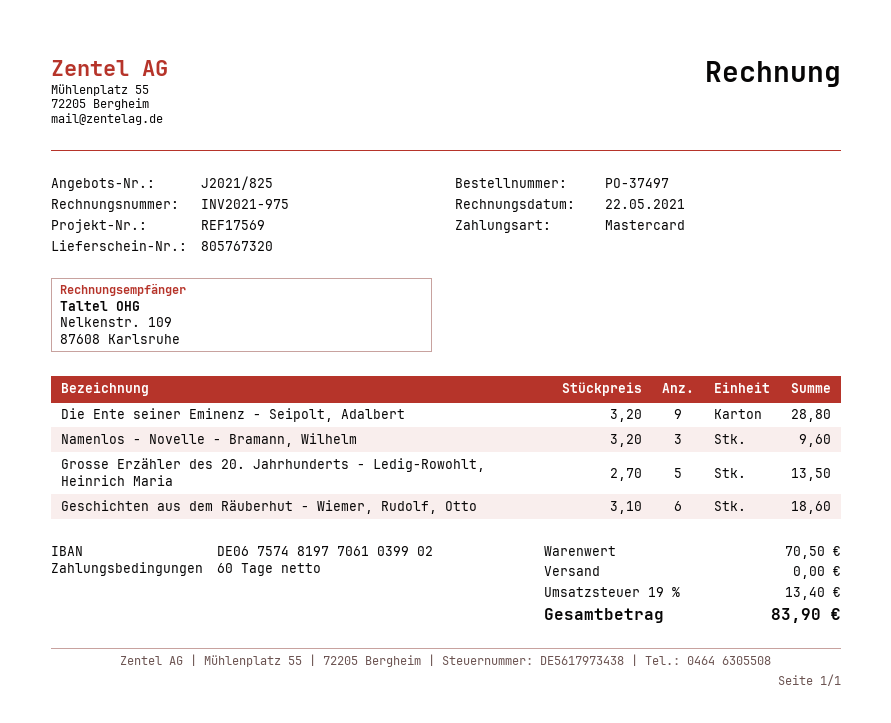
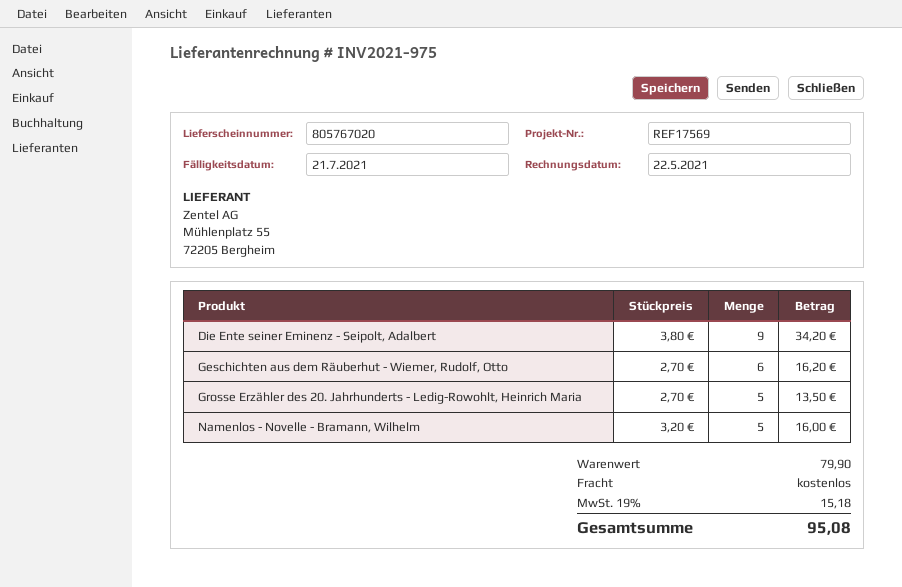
delivery note number: 805767320 -> 805767020
Die Ente seiner Eminenz - Seipolt, Adalbert: 9 x 3.20 = 28.80 -> 9 x 3.80 = 34.20
Namenlos - Novelle - Bramann, Wilhelm: 3 x 3.20 = 9.60 -> 5 x 3.20 = 16.00
Geschichten aus dem Räuberhut - Wiemer, Rudolf, Otto: 6 x 3.10 = 18.60 -> 6 x 2.70 = 16.20
subtotal: 70.50 -> 79.90
tax: 19% = 13.40 -> 19% = 15.18
total: 83.90 -> 95.08

